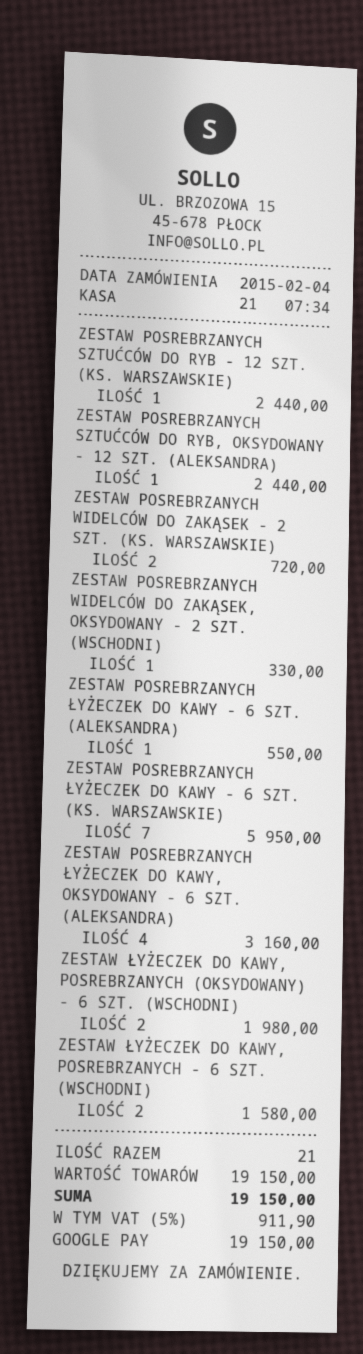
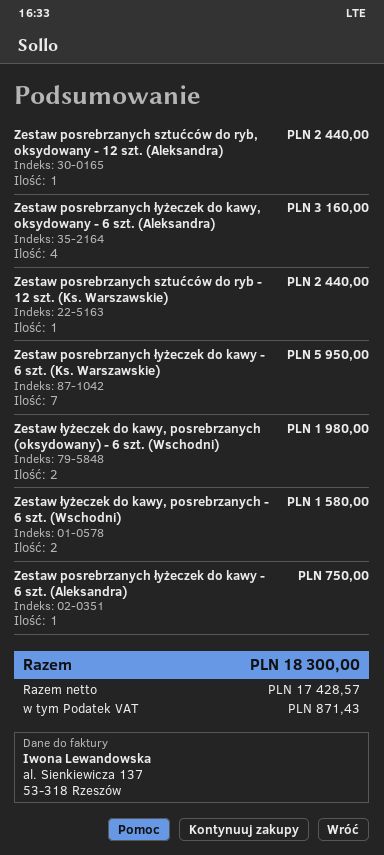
ZESTAW POSREBRZANYCH WIDELCÓW DO ZAKĄSEK - 2 SZT. (KS. WARSZAWSKIE): 2 for 720.00 -> none
ZESTAW POSREBRZANYCH WIDELCÓW DO ZAKĄSEK, OKSYDOWANY - 2 SZT. (WSCHODNI): 1 for 330.00 -> none
ZESTAW POSREBRZANYCH ŁYŻECZEK DO KAWY - 6 SZT. (ALEKSANDRA): 1 for 550.00 -> 1 for 750.00
tax: 911.90 -> 871.43
total: 19150.00 -> 18300.00

